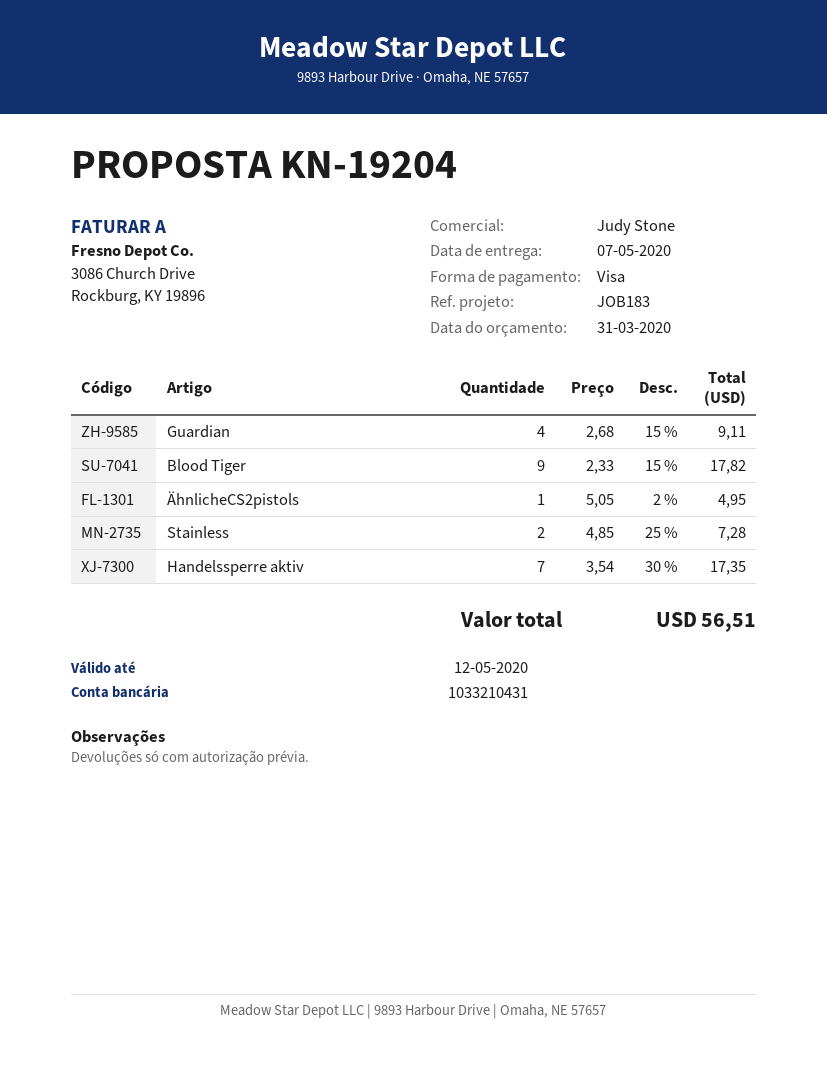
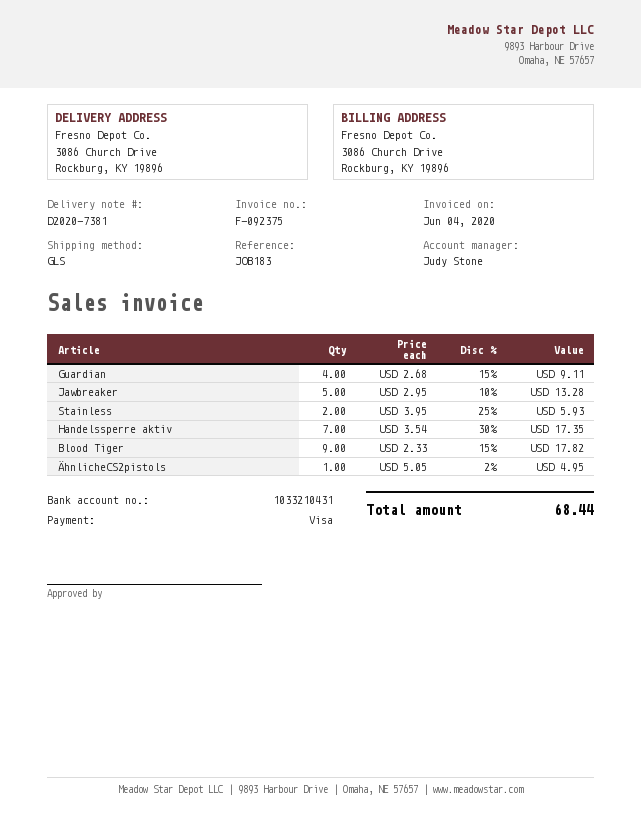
Stainless: 2 x 4.85 - 25% = 7.28 -> 2 x 3.95 - 25% = 5.93
Jawbreaker: none -> 5 x 2.95 - 10% = 13.28
total: 56.51 -> 68.44

